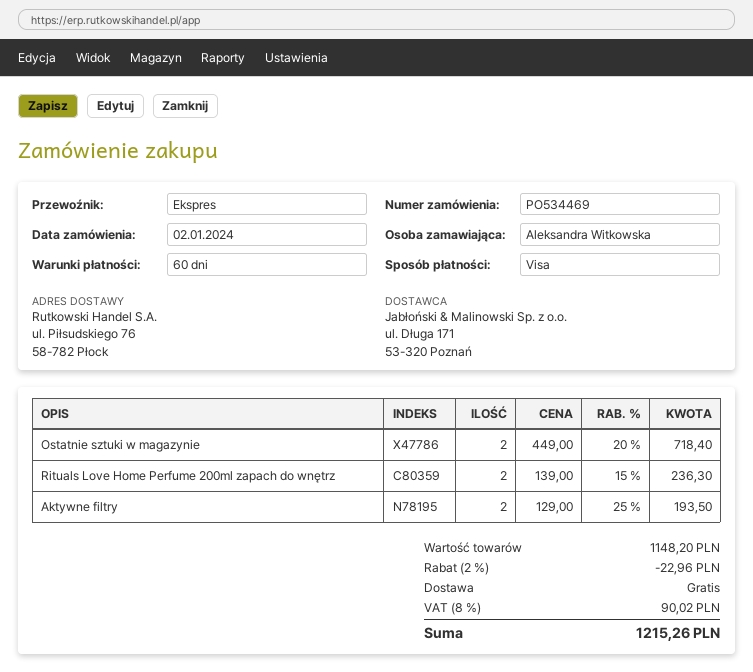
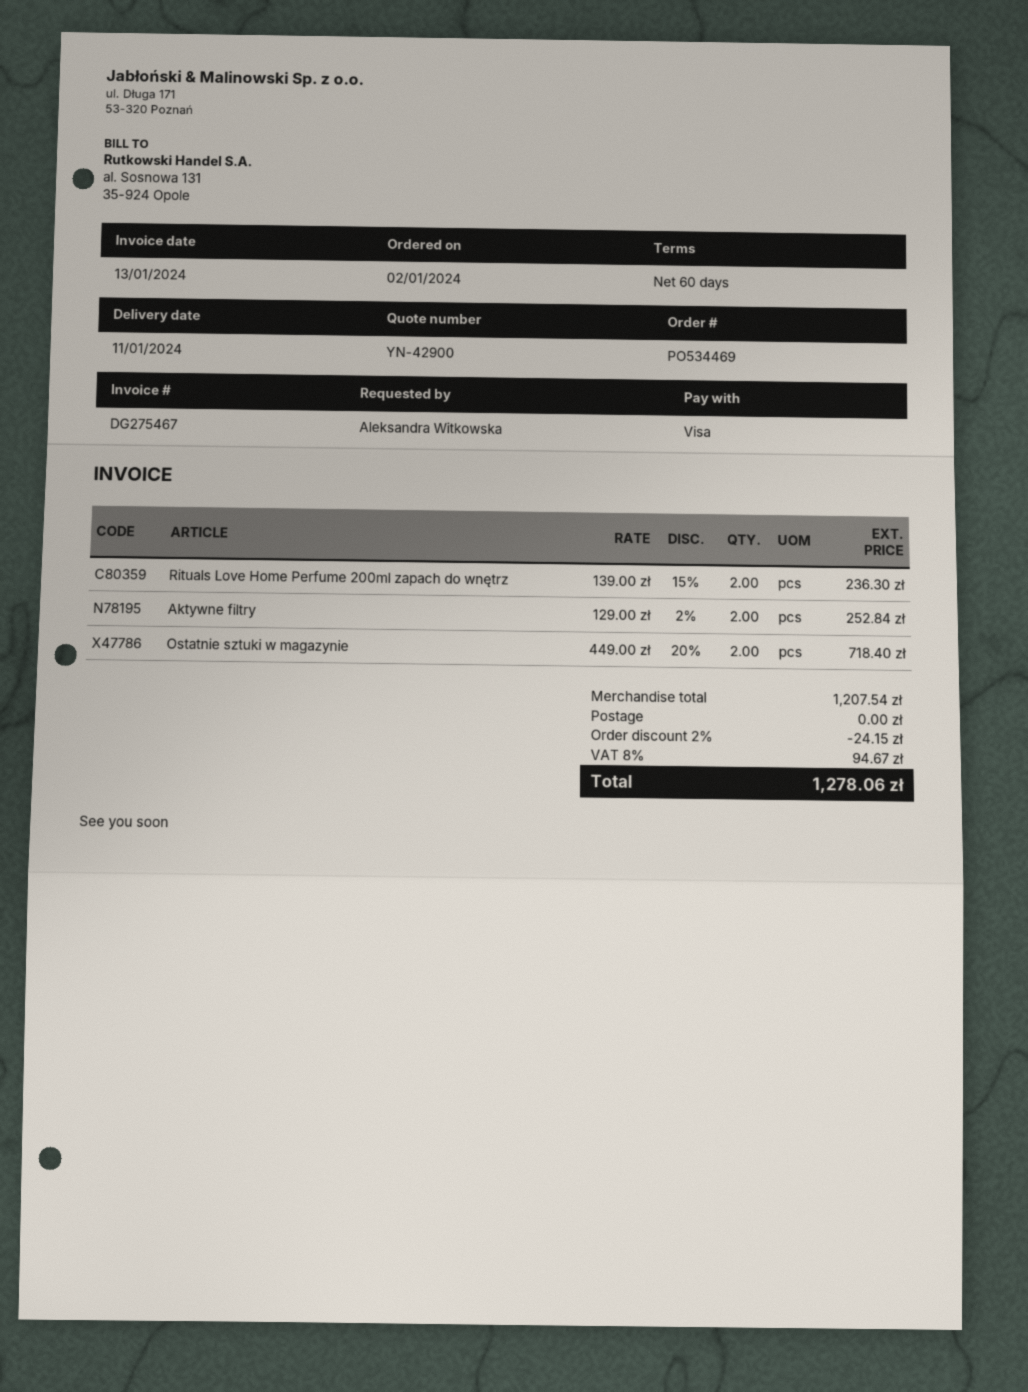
Aktywne filtry: 2 x 129.00 - 25% = 193.50 -> 2 x 129.00 - 2% = 252.84
subtotal: 1148.20 -> 1207.54
discount: 2% = 22.96 -> 2% = 24.15
tax: 8% = 90.02 -> 8% = 94.67
total: 1215.26 -> 1278.06

